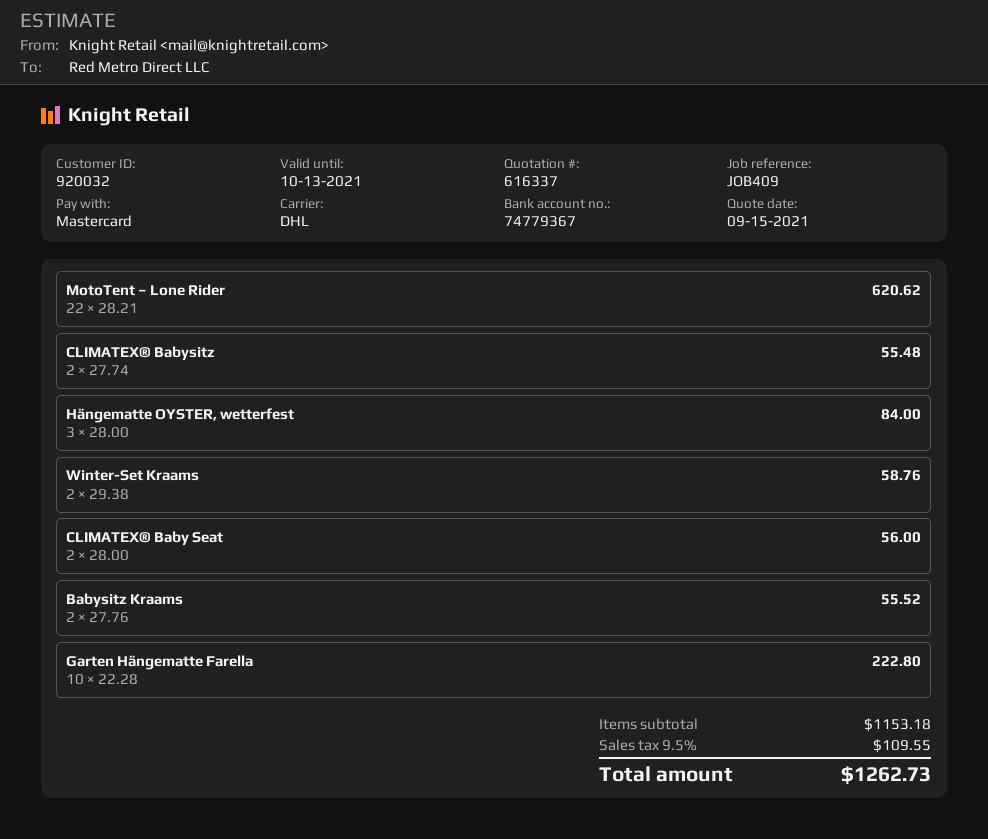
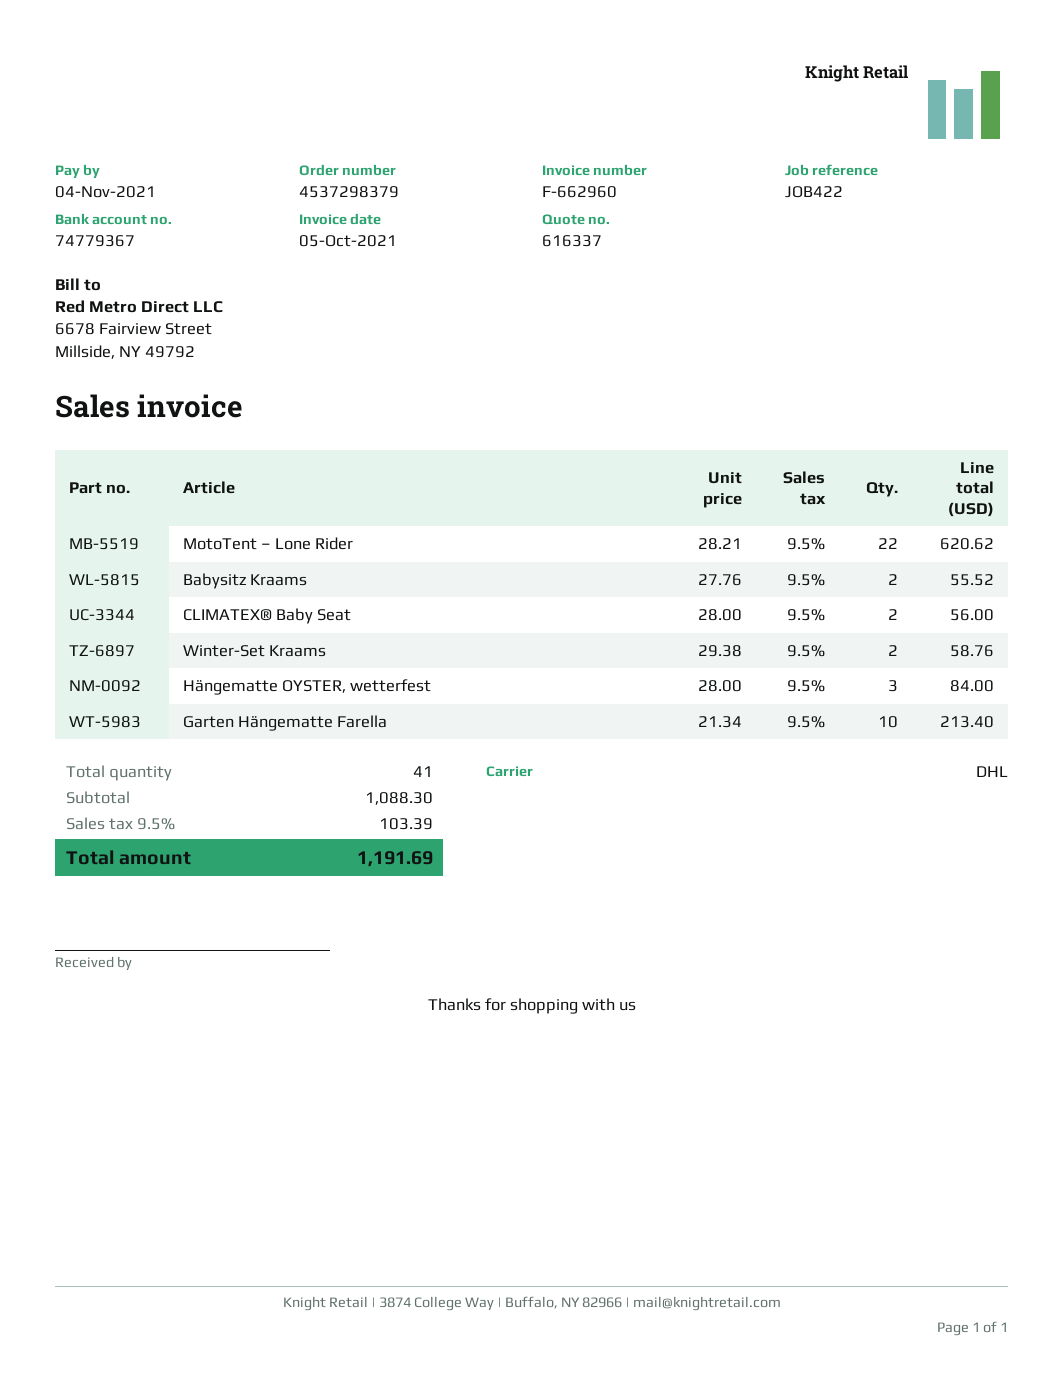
reference: JOB409 -> JOB422
CLIMATEX® Babysitz: 2 x 27.74 = 55.48 -> none
Garten Hängematte Farella: 10 x 22.28 = 222.80 -> 10 x 21.34 = 213.40
subtotal: 1153.18 -> 1088.30
tax: 9.5% = 109.55 -> 9.5% = 103.39
total: 1262.73 -> 1191.69

